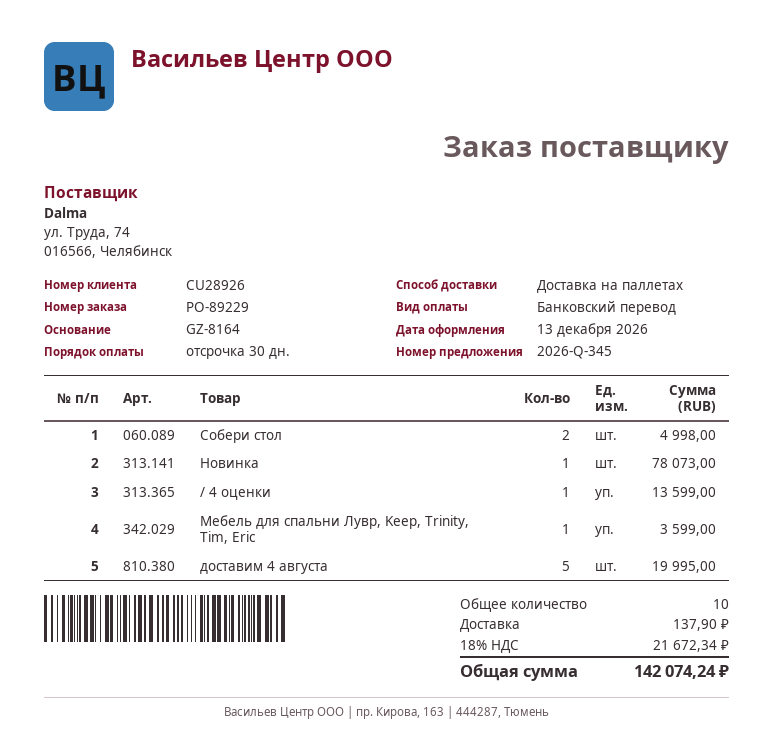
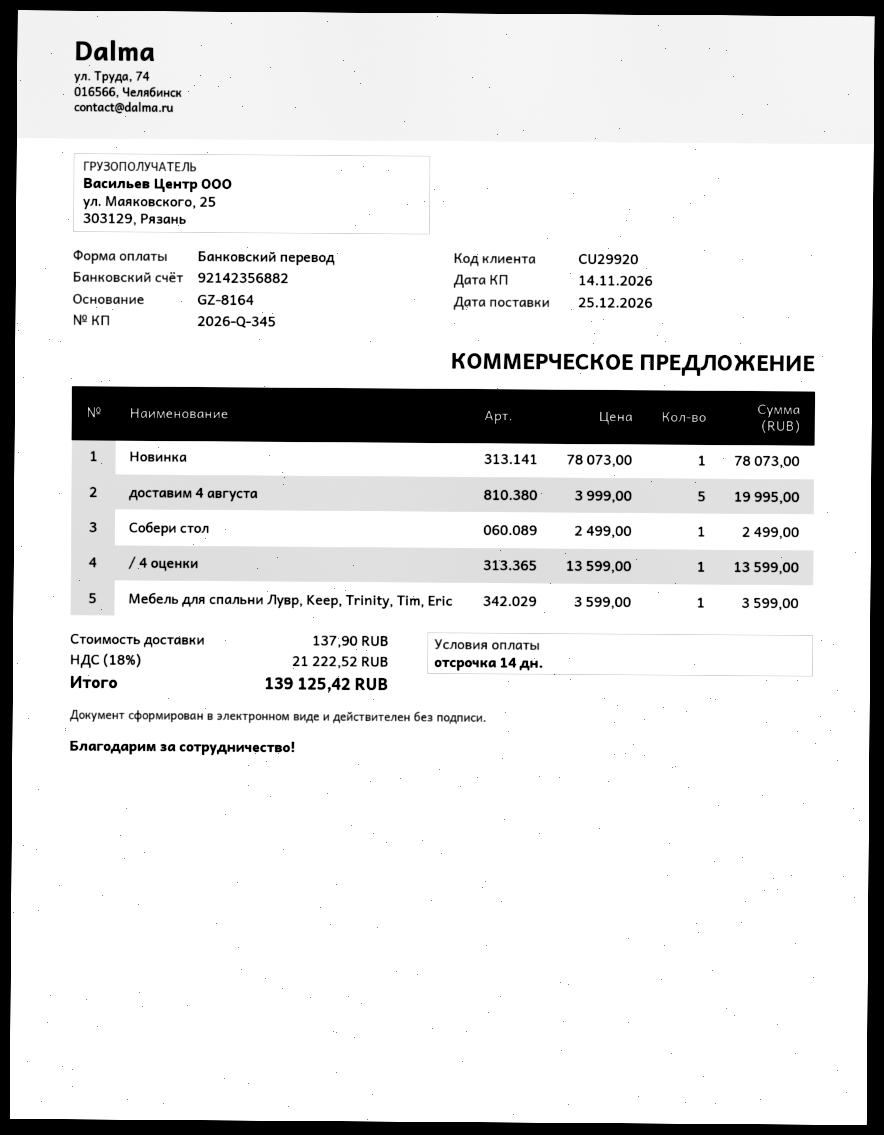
payment terms: 30 days -> 14 days
customer number: CU28926 -> CU29920
Собери стол: 2 for 4998.00 -> 1 for 2499.00
tax: 18% = 21672.34 -> 18% = 21222.52
total: 142074.24 -> 139125.42

